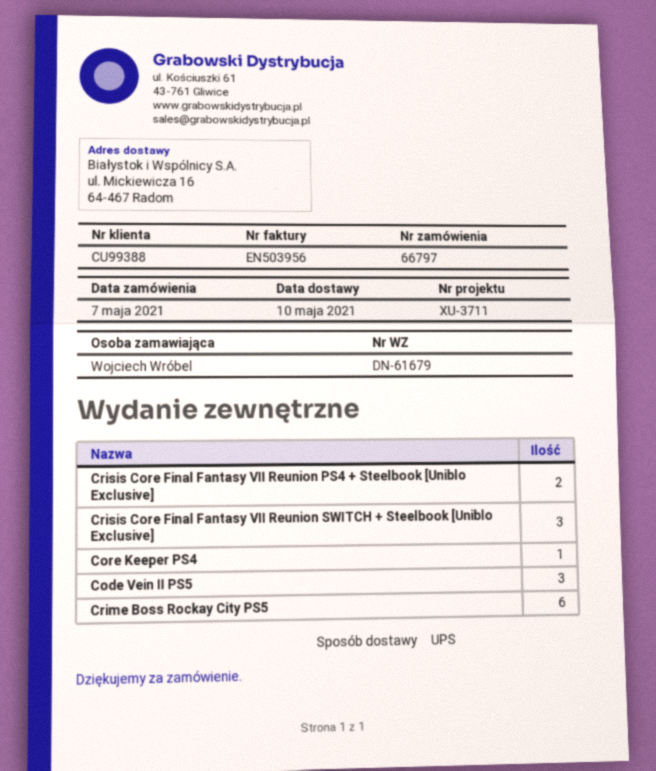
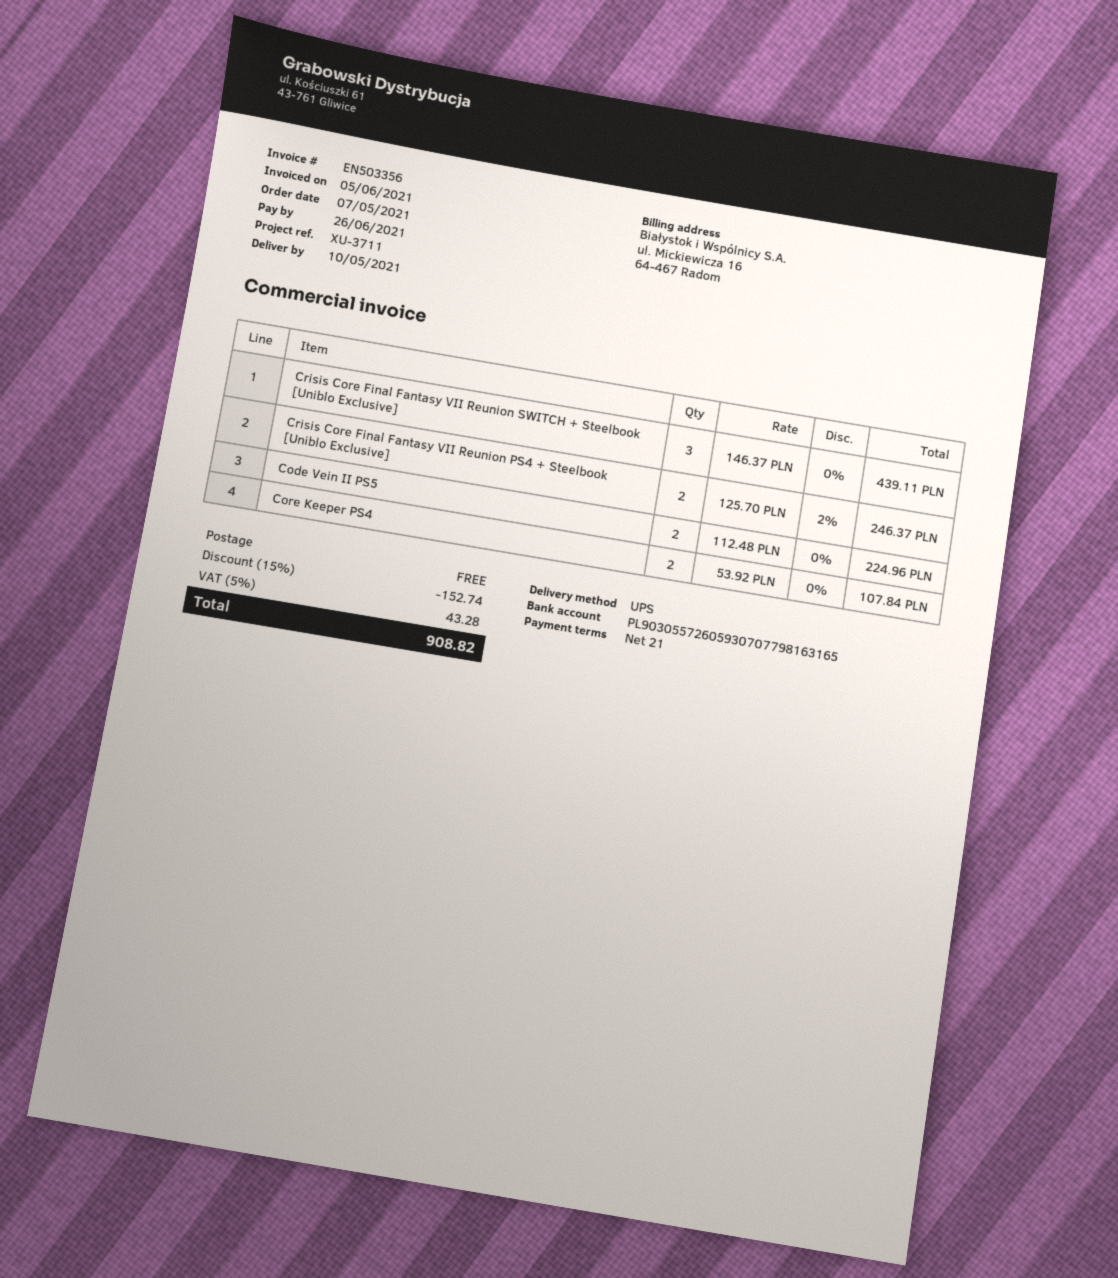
invoice number: EN503956 -> EN503356
Core Keeper PS4: 1 -> 2
Code Vein II PS5: 3 -> 2
Crime Boss Rockay City PS5: 6 -> none

